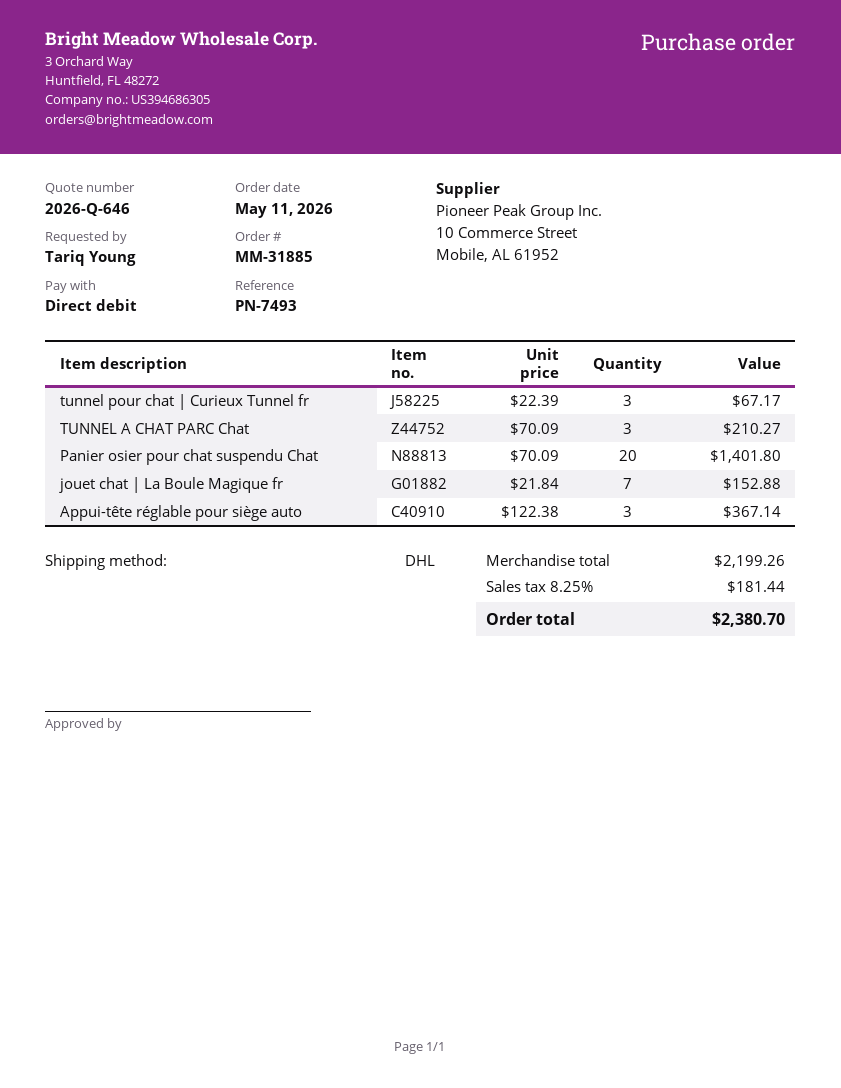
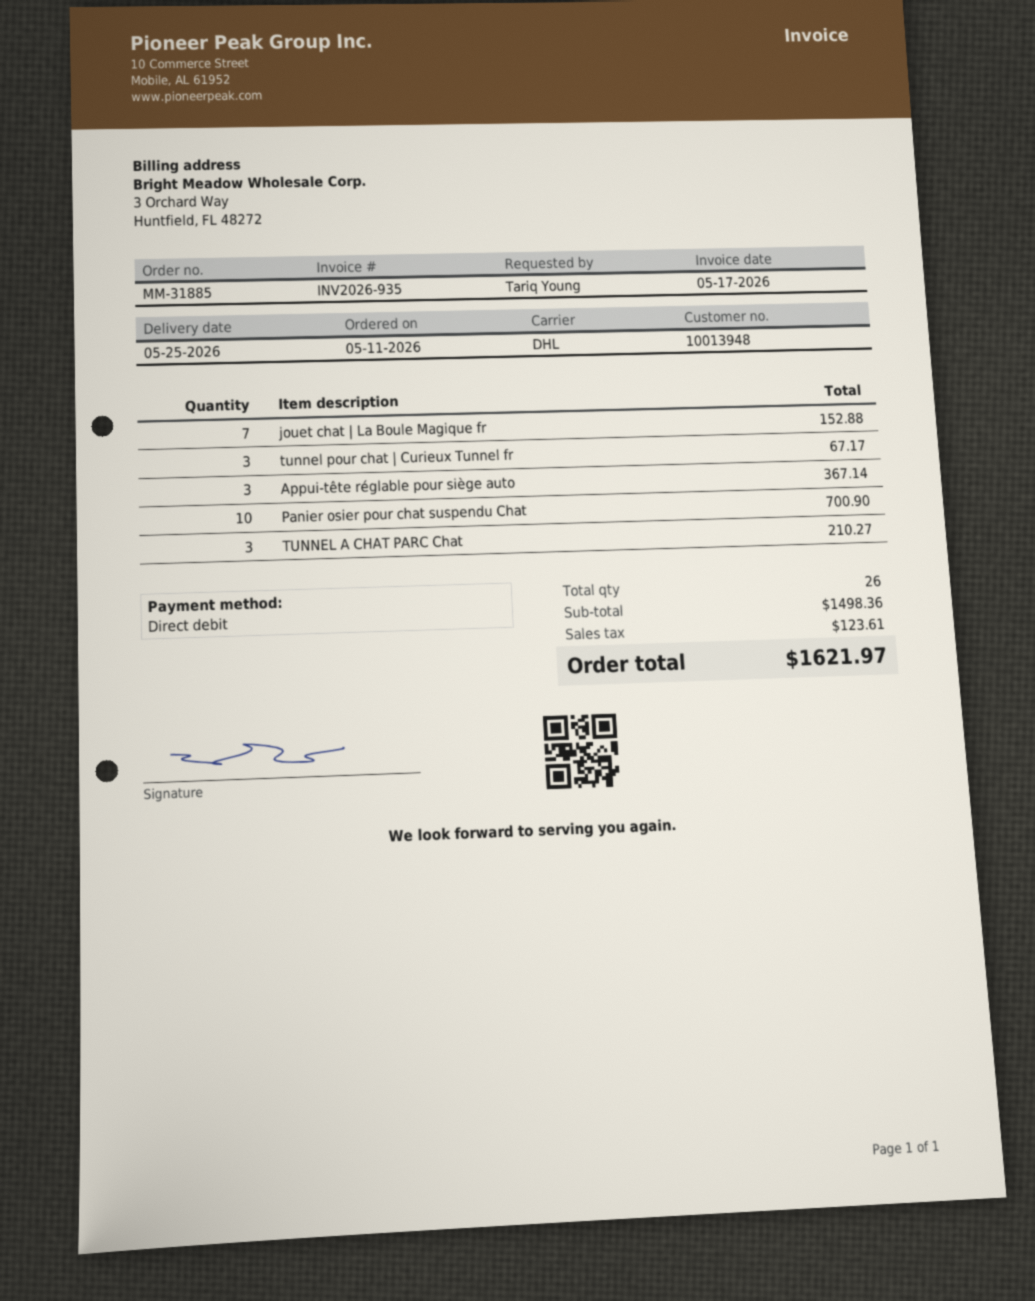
Panier osier pour chat suspendu Chat: 20 for 1401.80 -> 10 for 700.90
subtotal: 2199.26 -> 1498.36
tax: 181.44 -> 123.61
total: 2380.70 -> 1621.97

